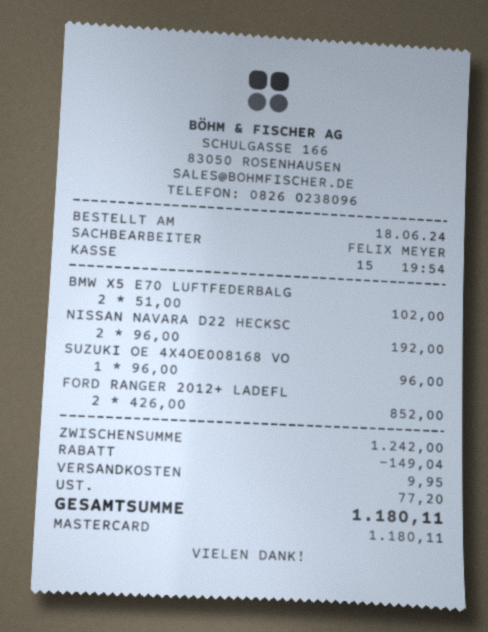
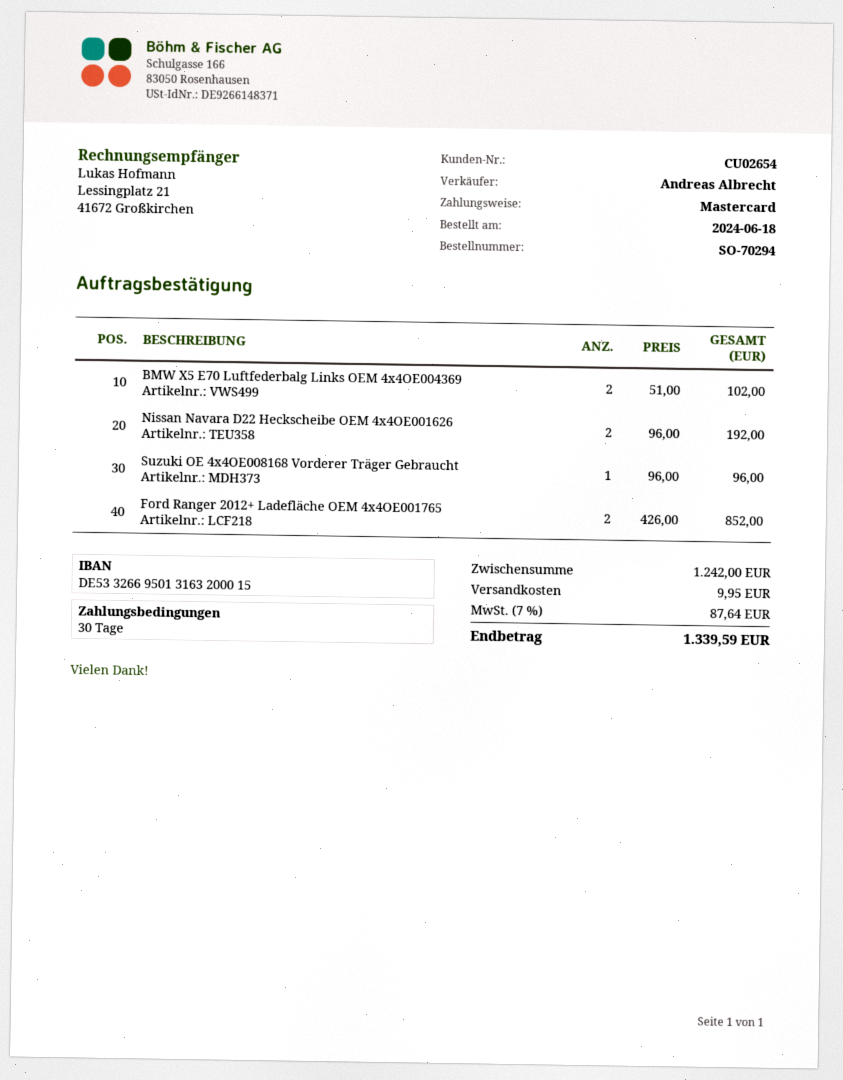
sales rep: FELIX MEYER -> Andreas Albrecht
discount: 149.04 -> none
tax: 77.20 -> 87.64
total: 1180.11 -> 1339.59

